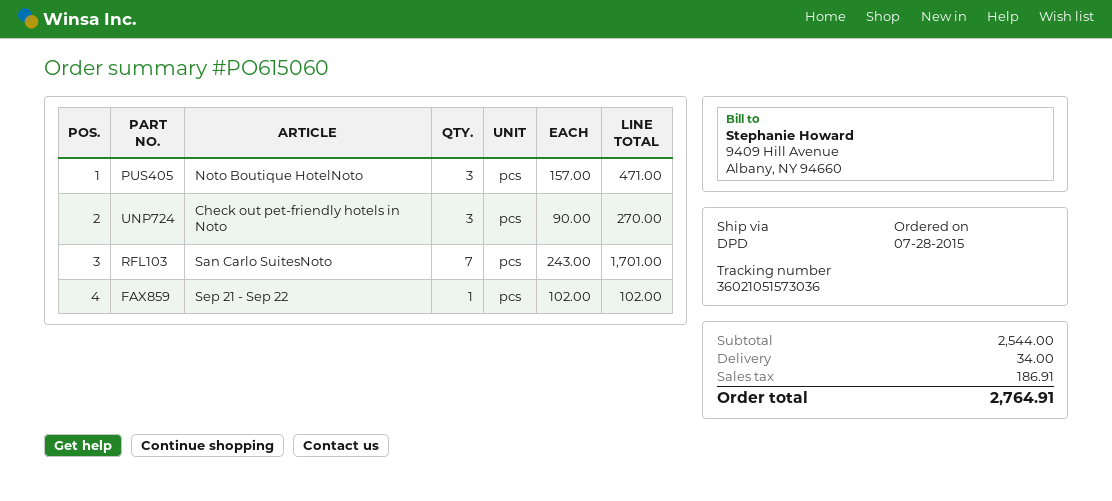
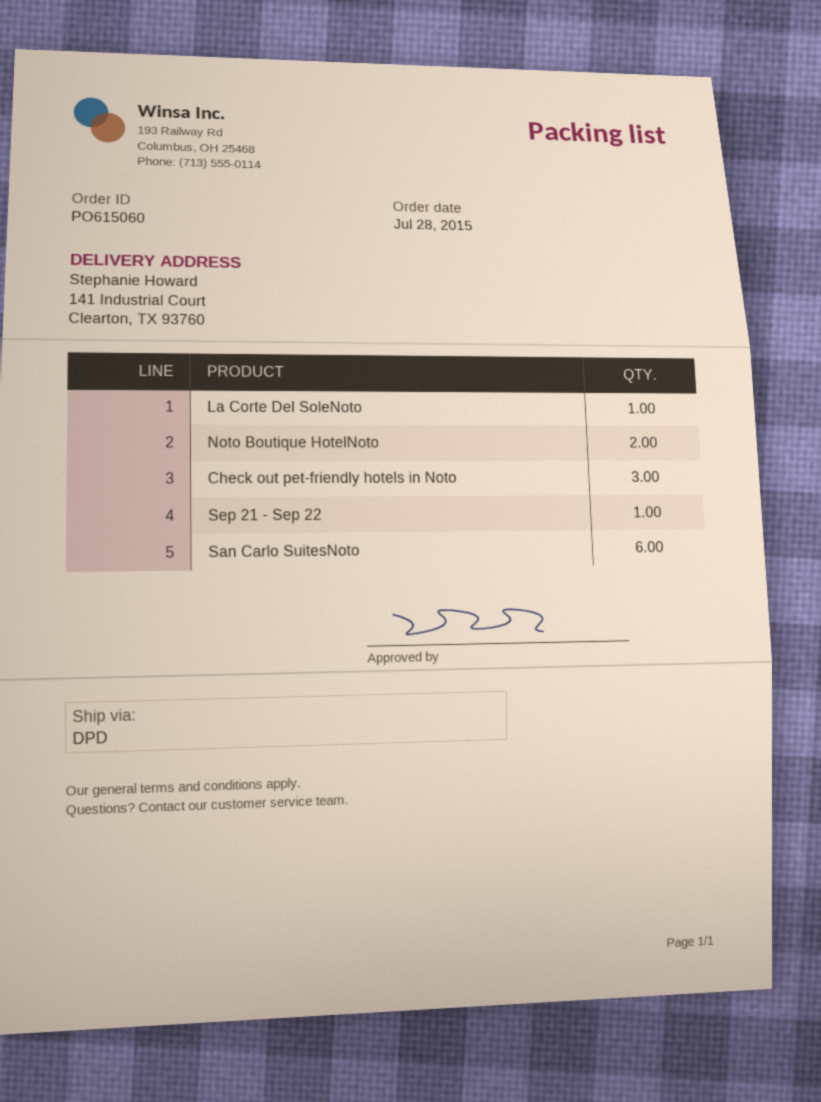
Noto Boutique HotelNoto: 3 -> 2
San Carlo SuitesNoto: 7 -> 6
La Corte Del SoleNoto: none -> 1

